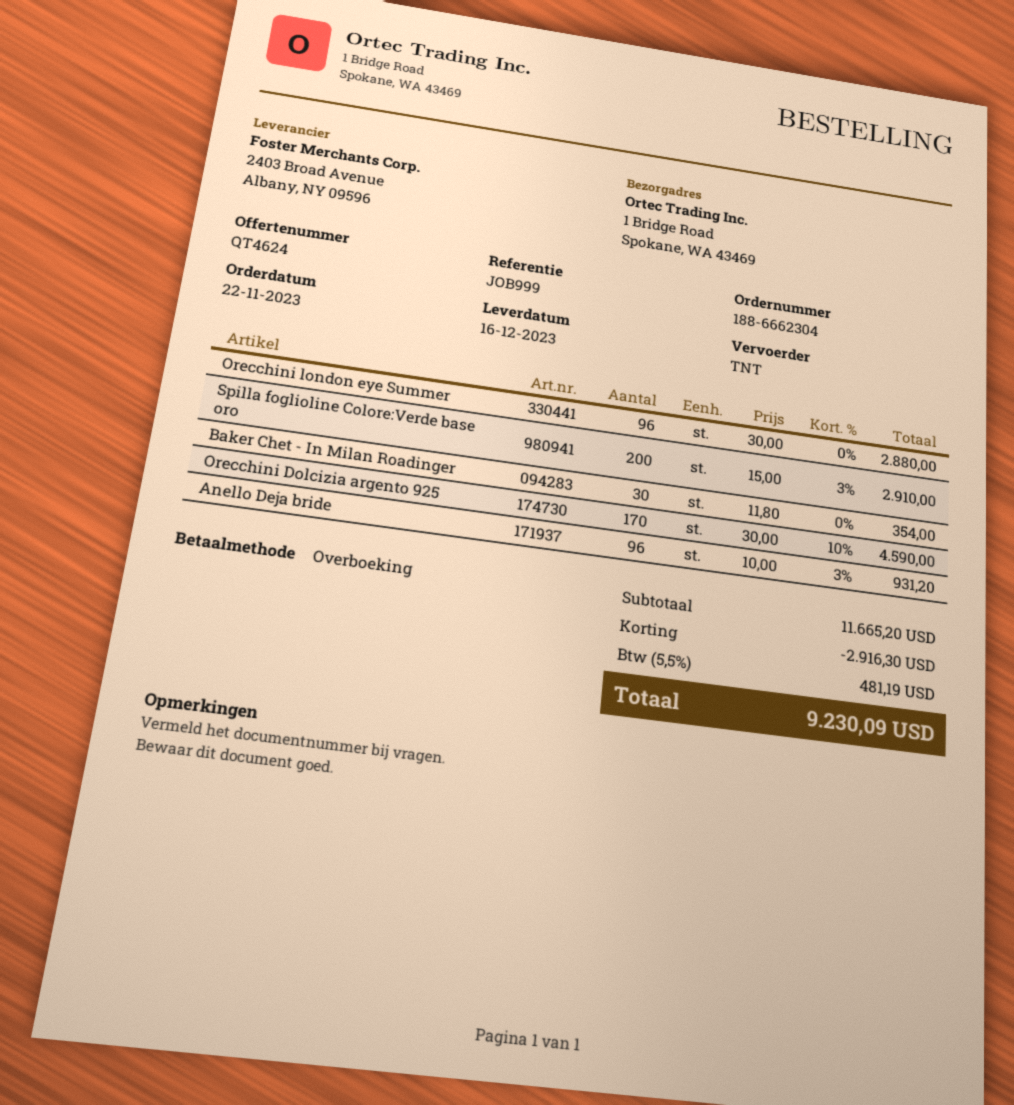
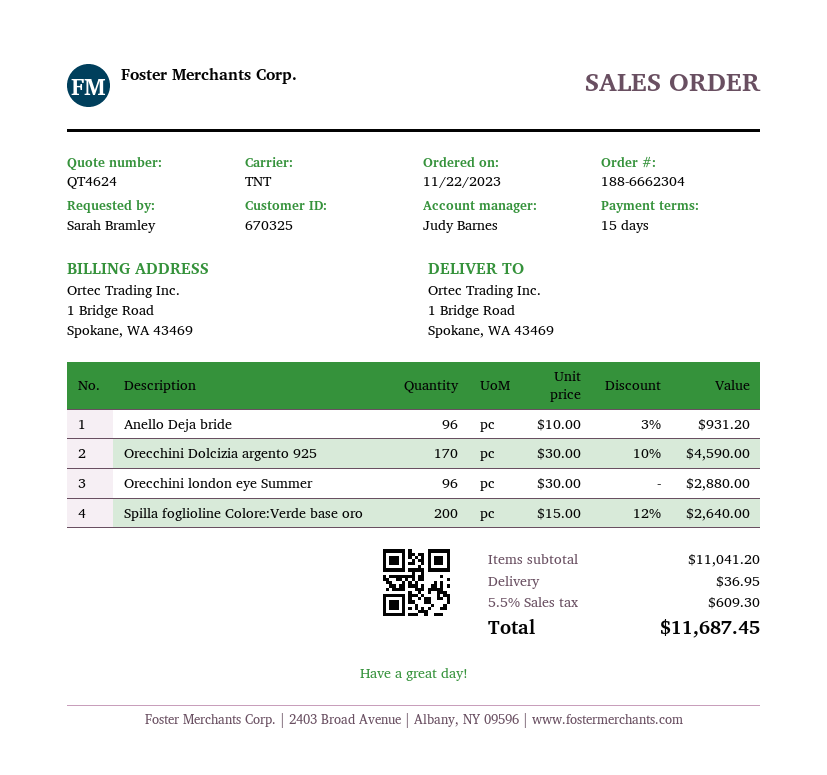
Spilla foglioline Colore:Verde base oro: 200 x 15.00 - 3% = 2910.00 -> 200 x 15.00 - 12% = 2640.00
Baker Chet - In Milan Roadinger: 30 x 11.80 = 354.00 -> none
subtotal: 11665.20 -> 11041.20
discount: 2916.30 -> none
shipping: none -> 36.95
tax: 5.5% = 481.19 -> 5.5% = 609.30
total: 9230.09 -> 11687.45

